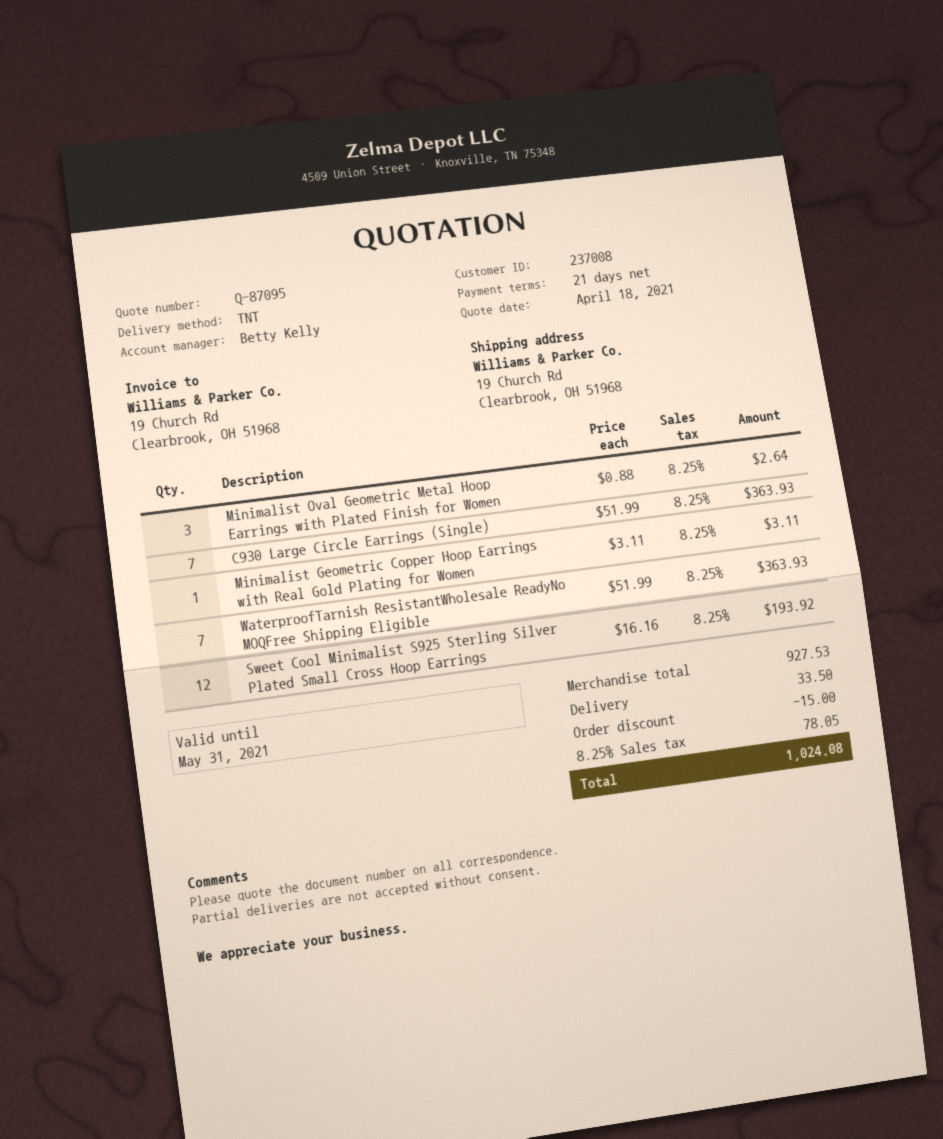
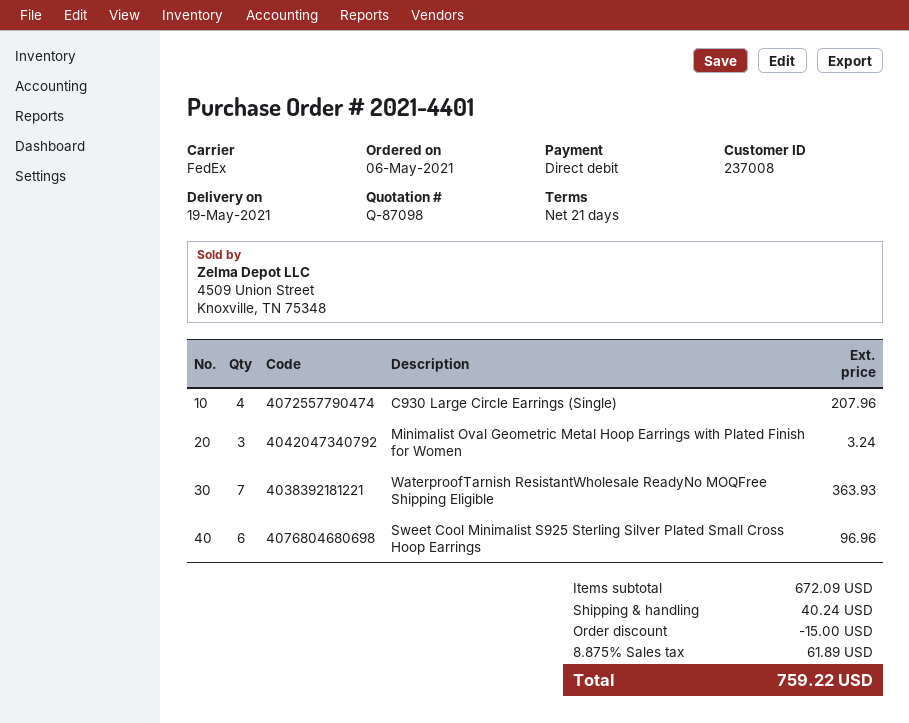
quote number: Q-87095 -> Q-87098
shipping method: TNT -> FedEx
Minimalist Oval Geometric Metal Hoop Earrings with Plated Finish for Women: 3 for 2.64 -> 3 for 3.24
C930 Large Circle Earrings (Single): 7 for 363.93 -> 4 for 207.96
Minimalist Geometric Copper Hoop Earrings with Real Gold Plating for Women: 1 for 3.11 -> none
Sweet Cool Minimalist S925 Sterling Silver Plated Small Cross Hoop Earrings: 12 for 193.92 -> 6 for 96.96
subtotal: 927.53 -> 672.09
shipping: 33.50 -> 40.24
tax: 8.25% = 78.05 -> 8.875% = 61.89
total: 1024.08 -> 759.22

